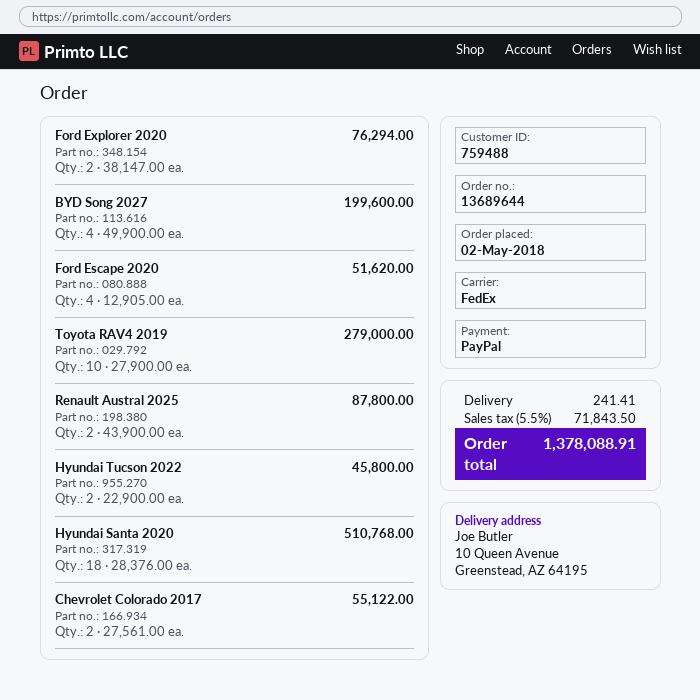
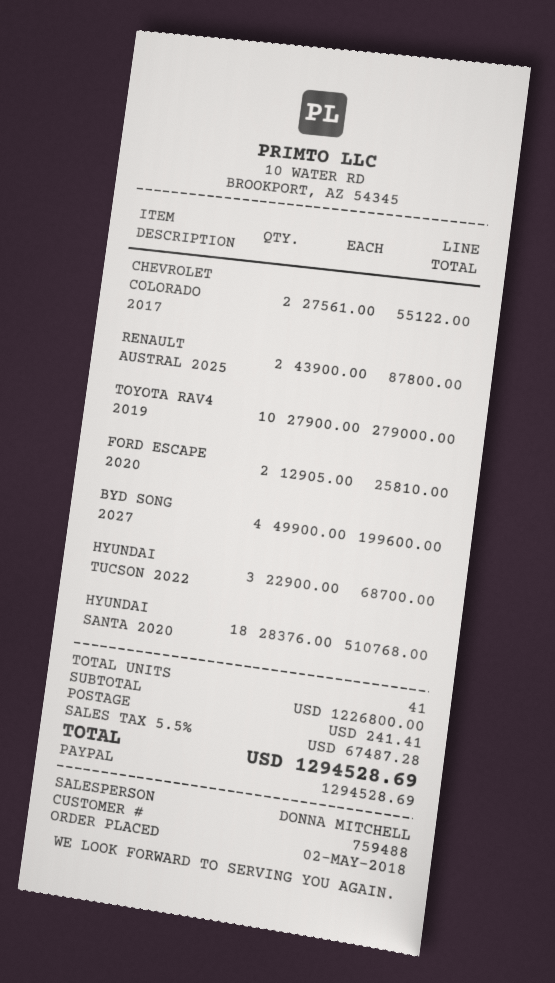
Ford Explorer 2020: 2 x 38147.00 = 76294.00 -> none
Ford Escape 2020: 4 x 12905.00 = 51620.00 -> 2 x 12905.00 = 25810.00
Hyundai Tucson 2022: 2 x 22900.00 = 45800.00 -> 3 x 22900.00 = 68700.00
tax: 5.5% = 71843.50 -> 5.5% = 67487.28
total: 1378088.91 -> 1294528.69

